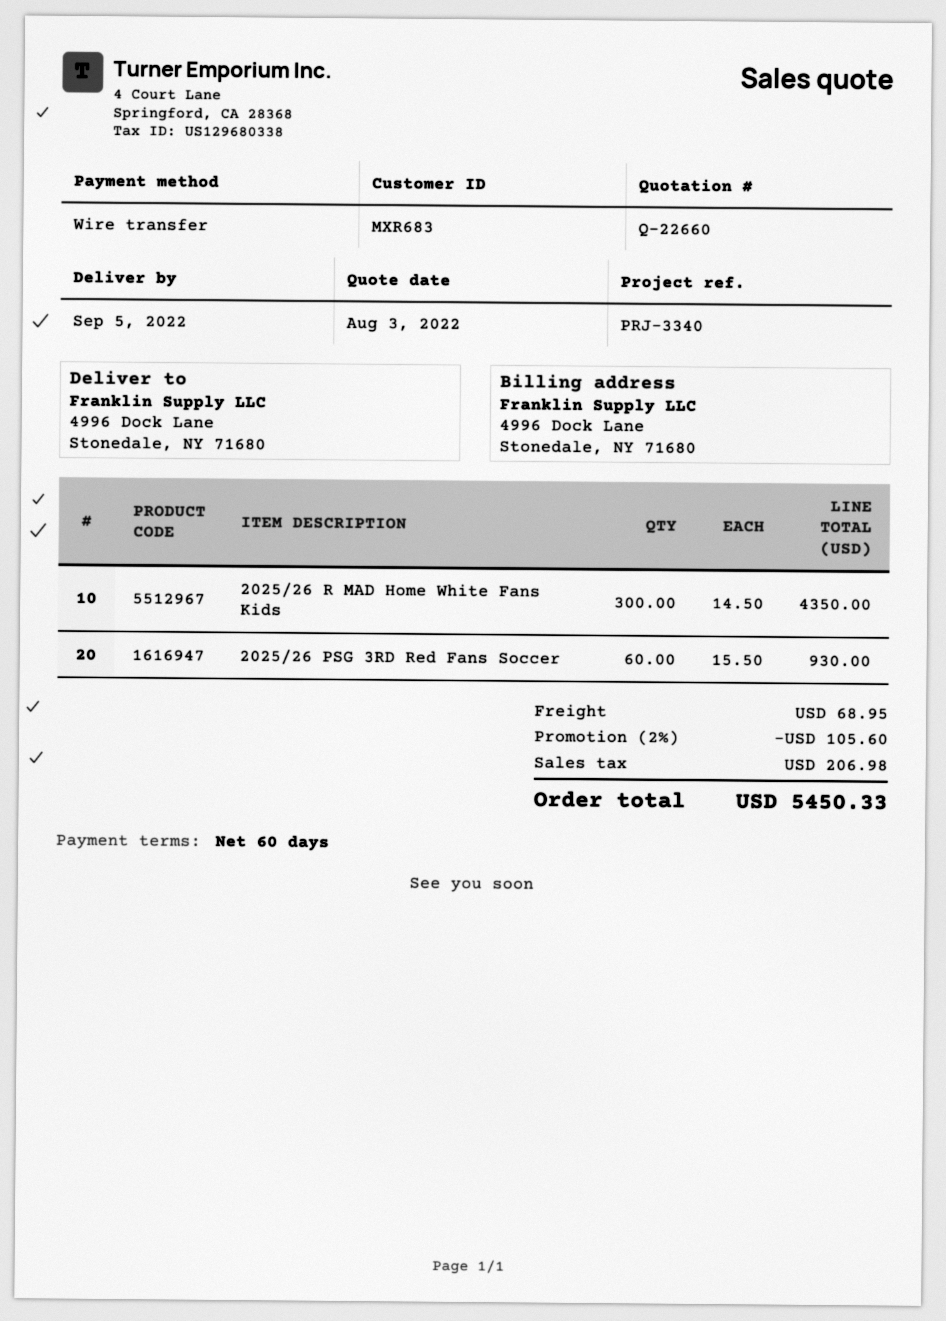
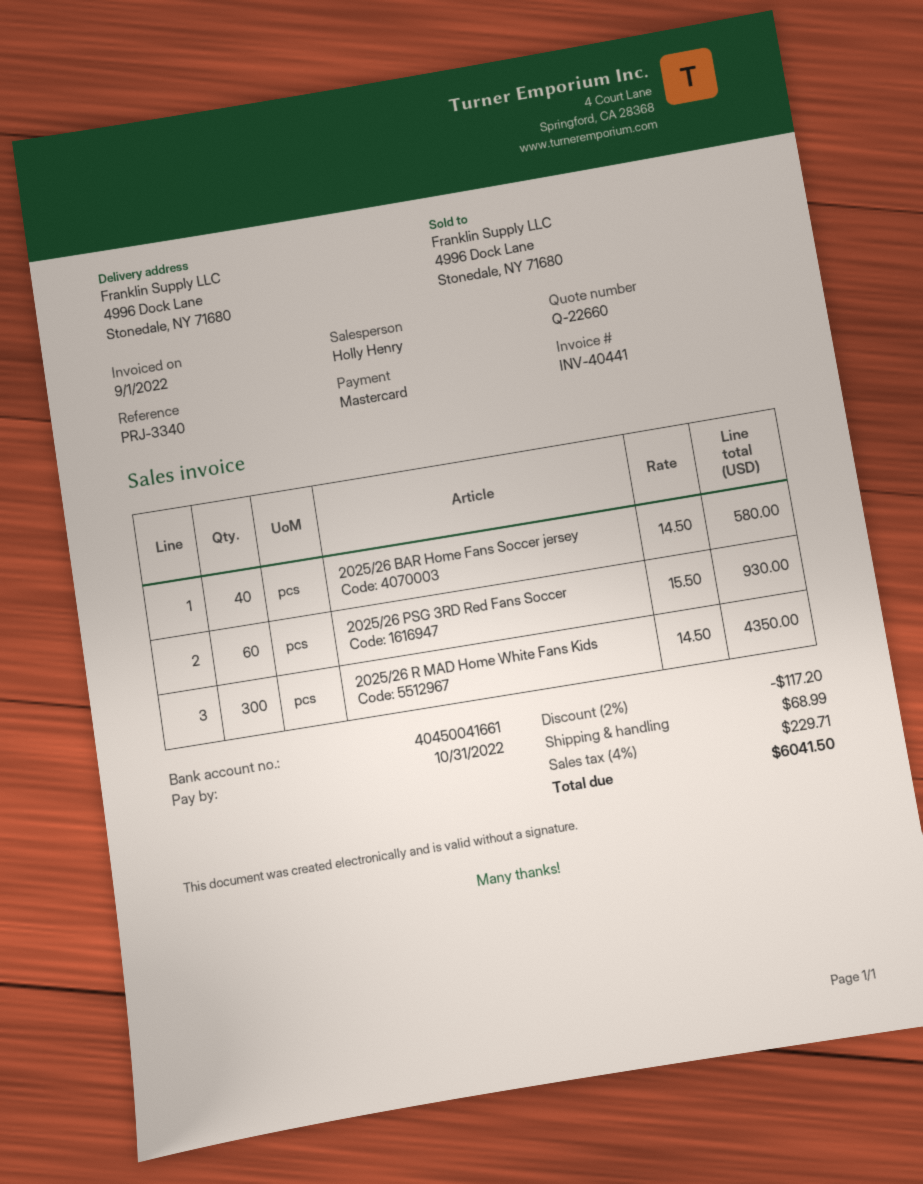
payment method: bank transfer -> Mastercard
2025/26 BAR Home Fans Soccer jersey: none -> 40 x 14.50 = 580.00
discount: 2% = 105.60 -> 2% = 117.20
shipping: 68.95 -> 68.99
tax: 206.98 -> 229.71
total: 5450.33 -> 6041.50

